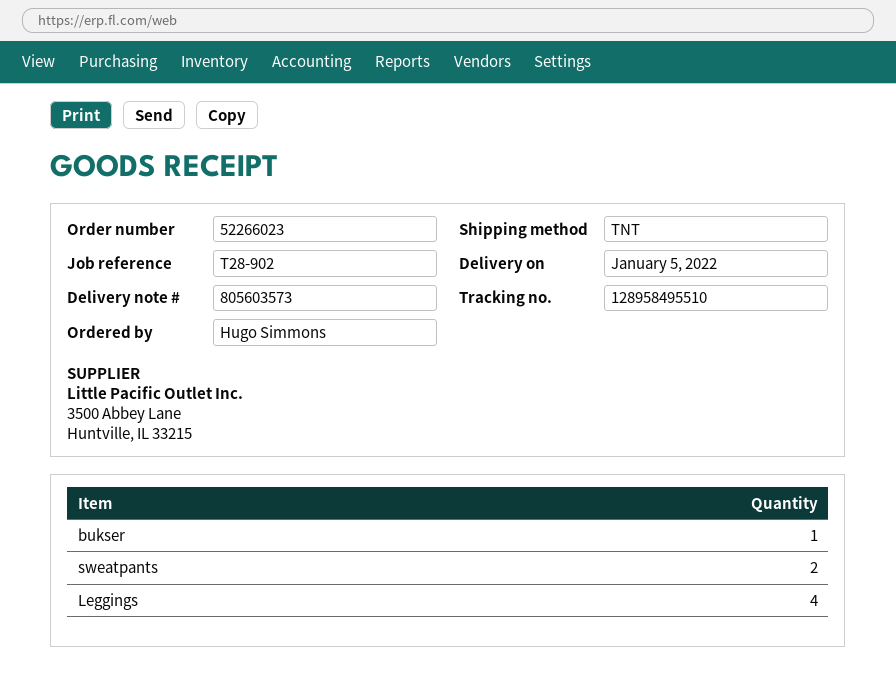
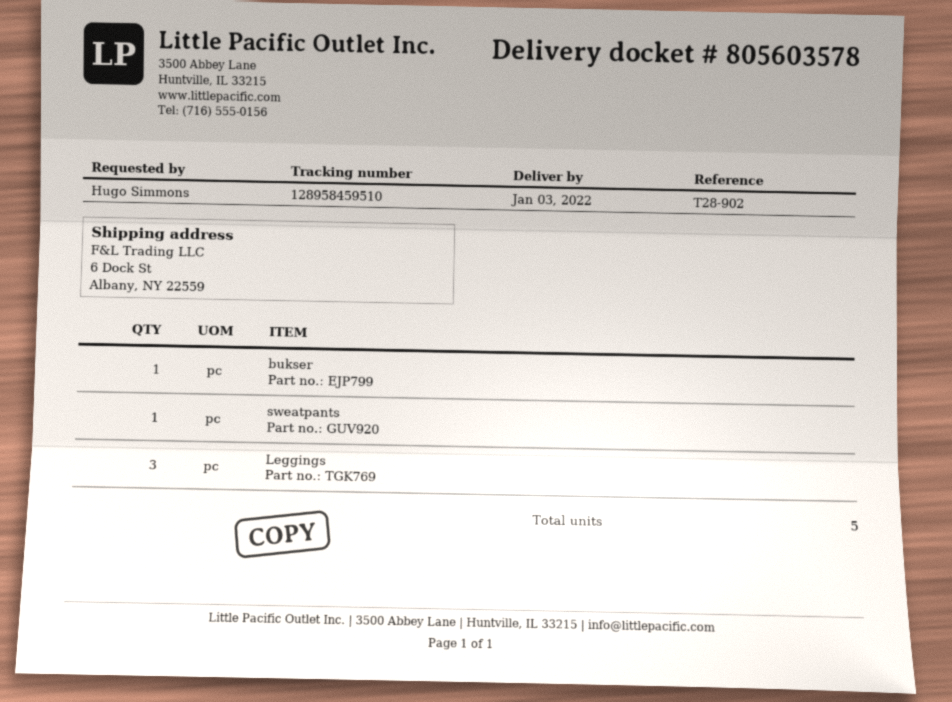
delivery note number: 805603573 -> 805603578
delivery date: 2022-01-05 -> 2022-01-03
tracking number: 128958495510 -> 128958459510
sweatpants: 2 -> 1
Leggings: 4 -> 3

